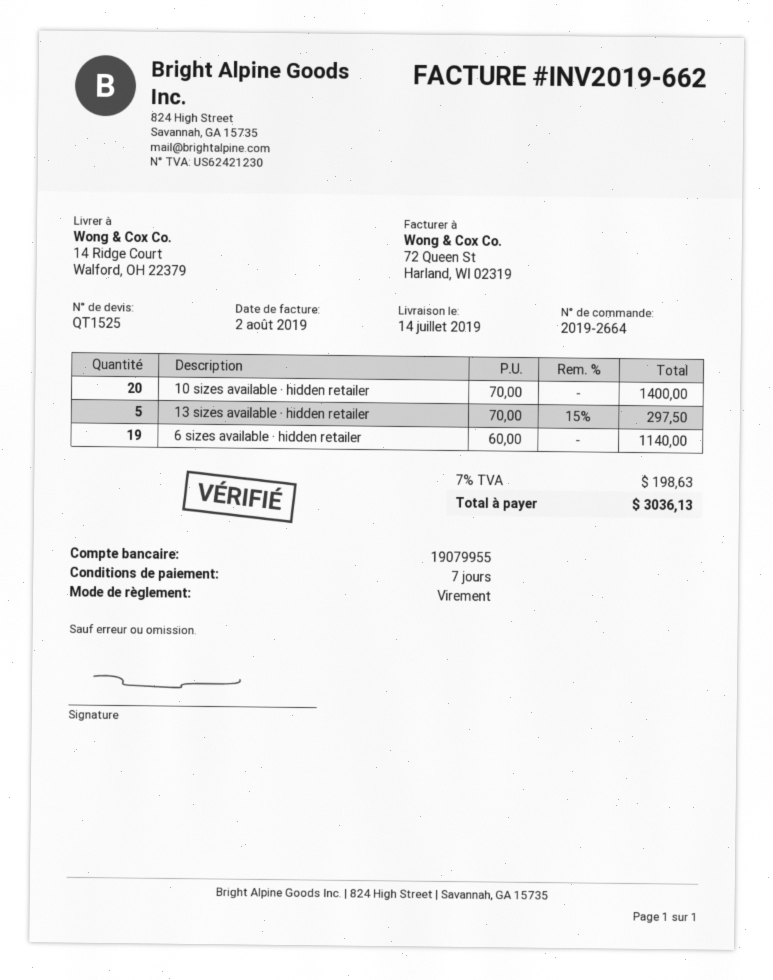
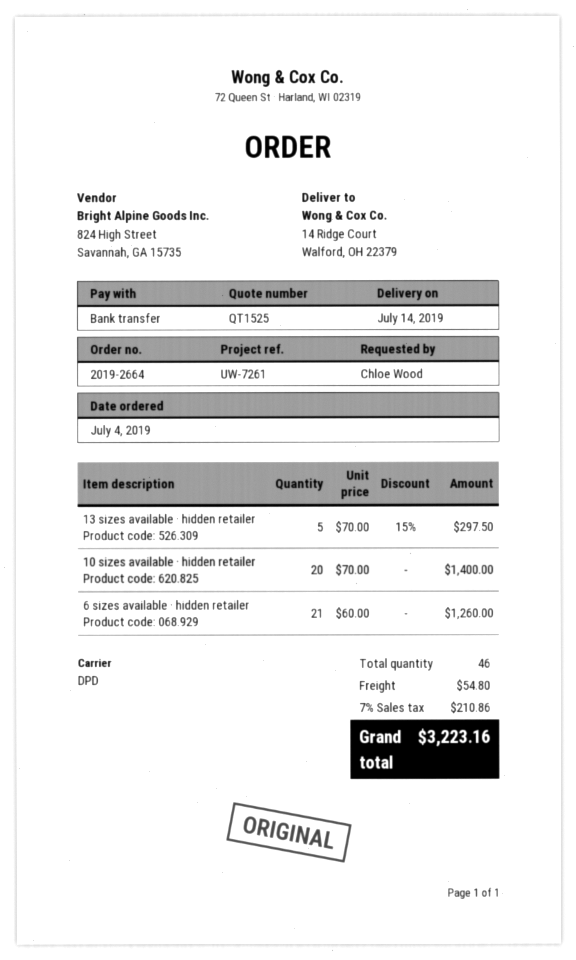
6 sizes available · hidden retailer: 19 x 60.00 = 1140.00 -> 21 x 60.00 = 1260.00
shipping: none -> 54.80
tax: 7% = 198.63 -> 7% = 210.86
total: 3036.13 -> 3223.16

